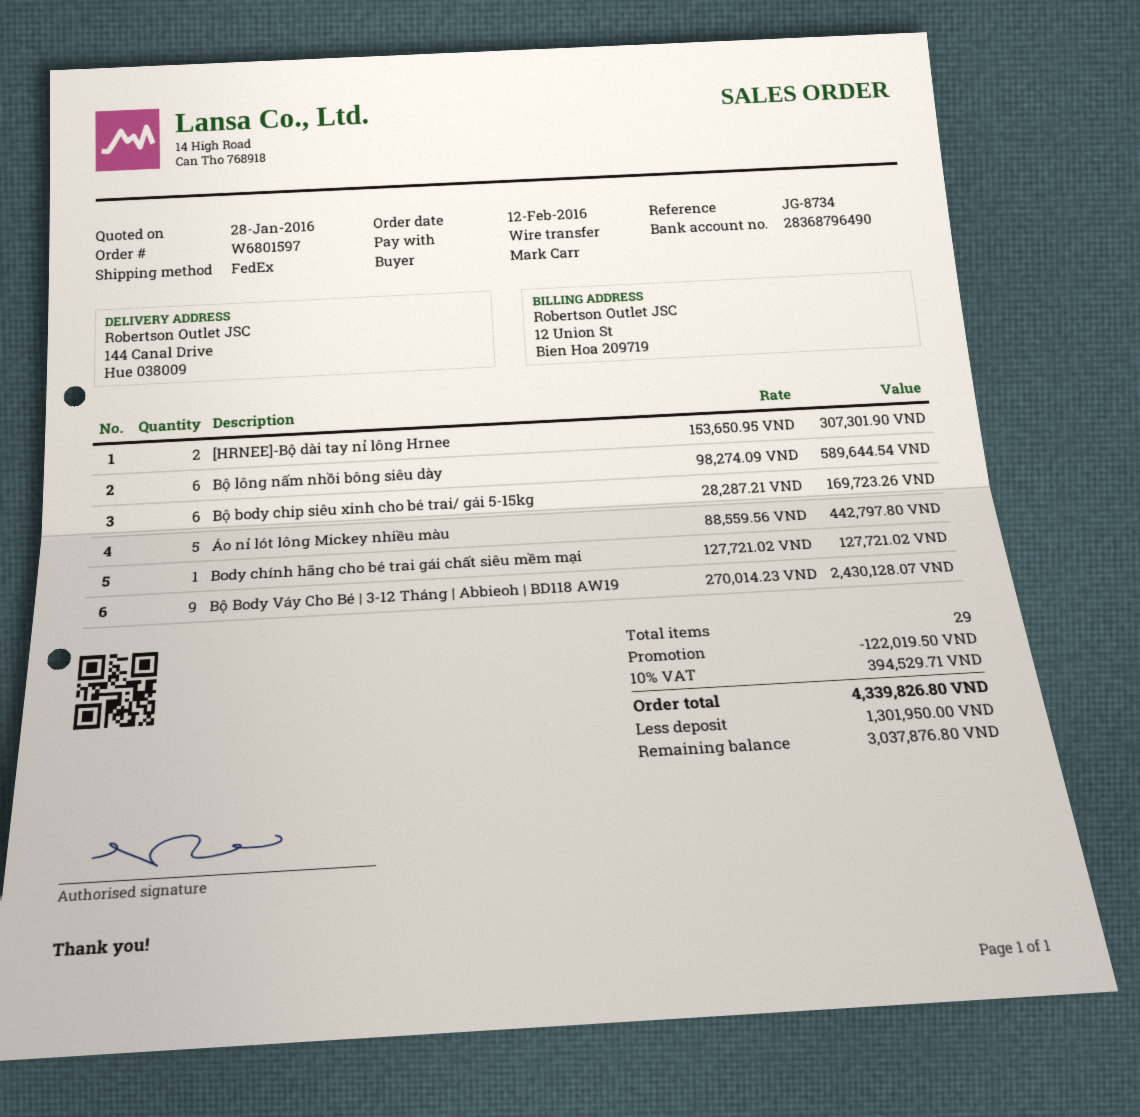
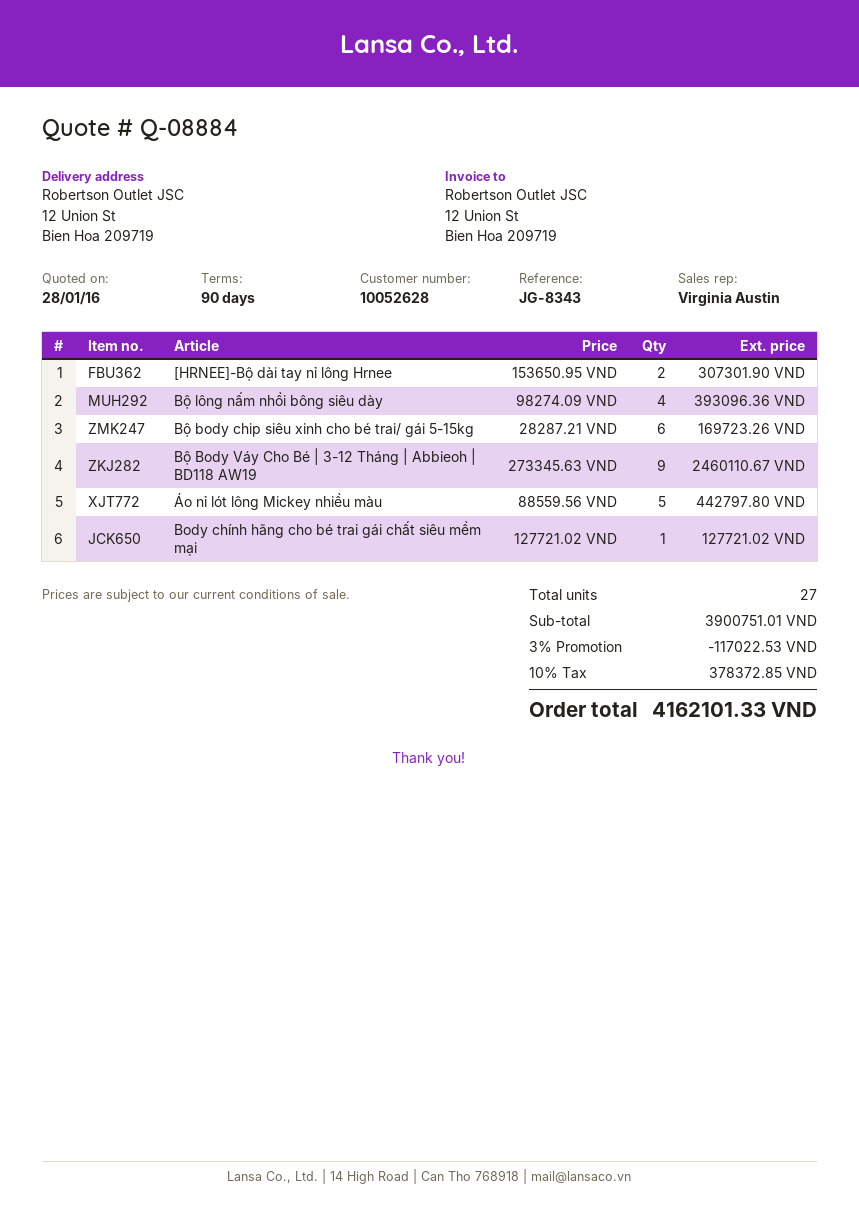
reference: JG-8734 -> JG-8343
ship to: 144 Canal Drive, Hue 038009 -> 12 Union St, Bien Hoa 209719
Bộ lông nấm nhồi bông siêu dày: 6 x 98274.09 = 589644.54 -> 4 x 98274.09 = 393096.36
Bộ Body Váy Cho Bé | 3-12 Tháng | Abbieoh | BD118 AW19: 9 x 270014.23 = 2430128.07 -> 9 x 273345.63 = 2460110.67
total quantity: 29 -> 27
discount: 122019.50 -> 117022.53
tax: 10% = 394529.71 -> 10% = 378372.85
total: 4339826.80 -> 4162101.33

